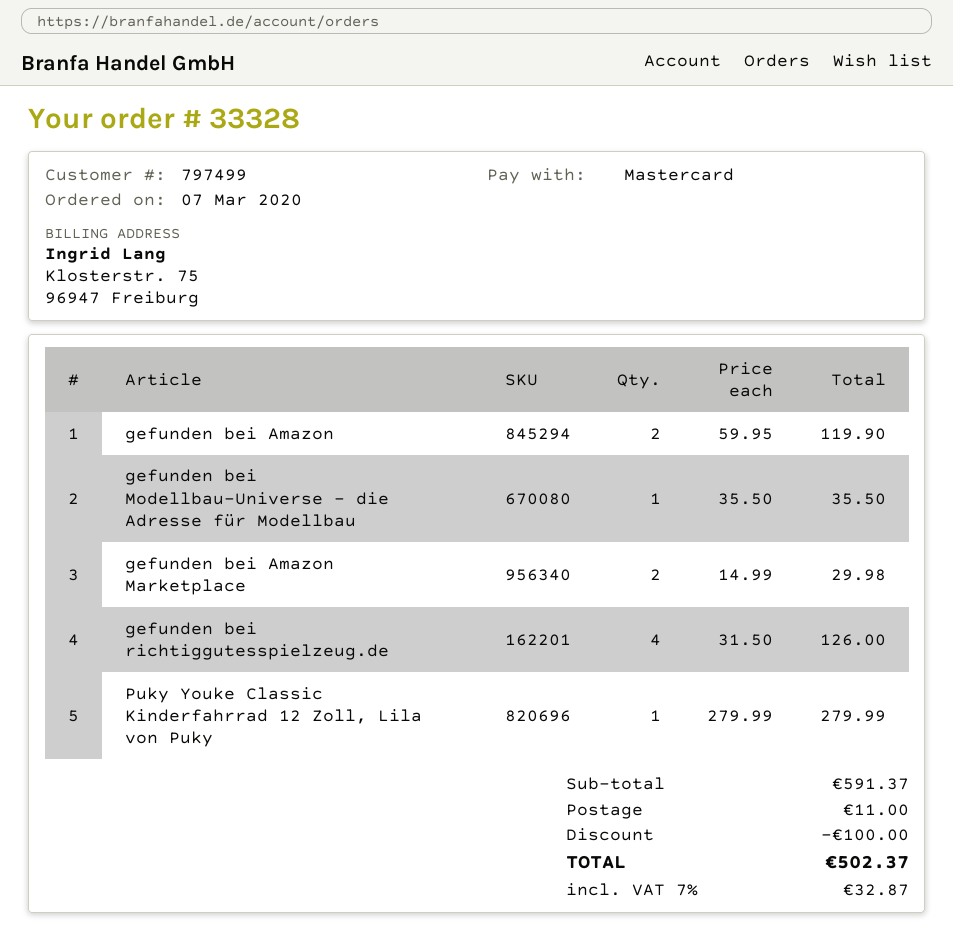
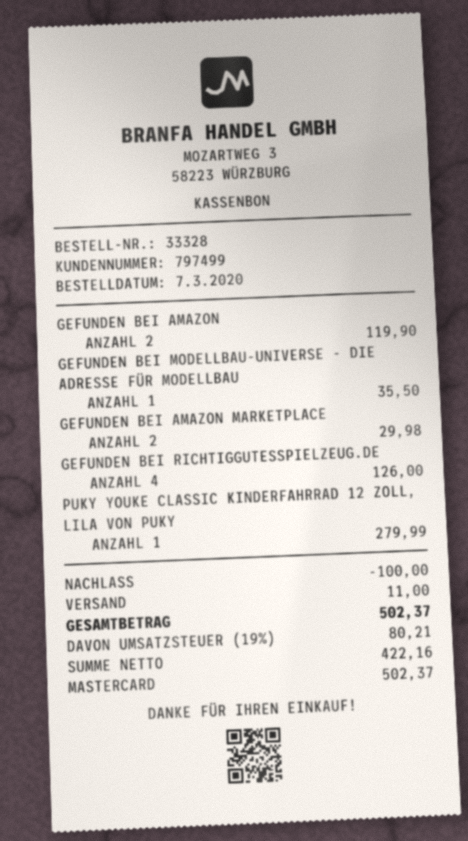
tax: 7% = 32.87 -> 19% = 80.21

